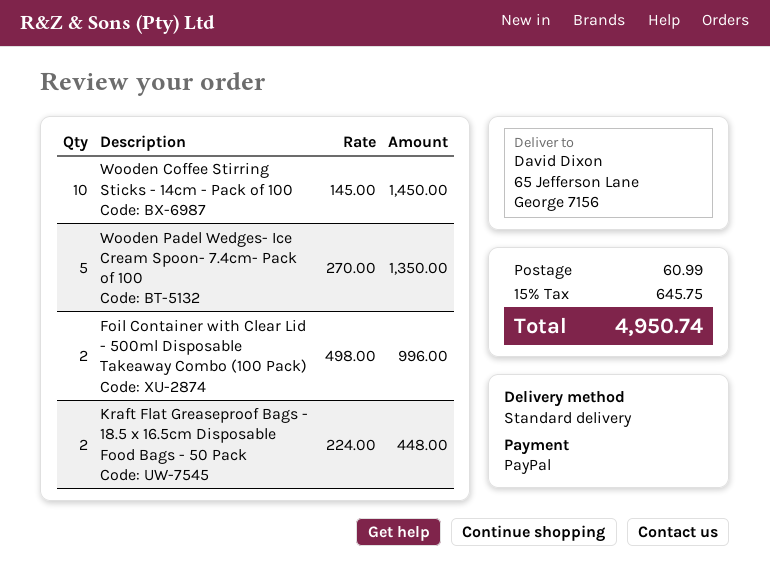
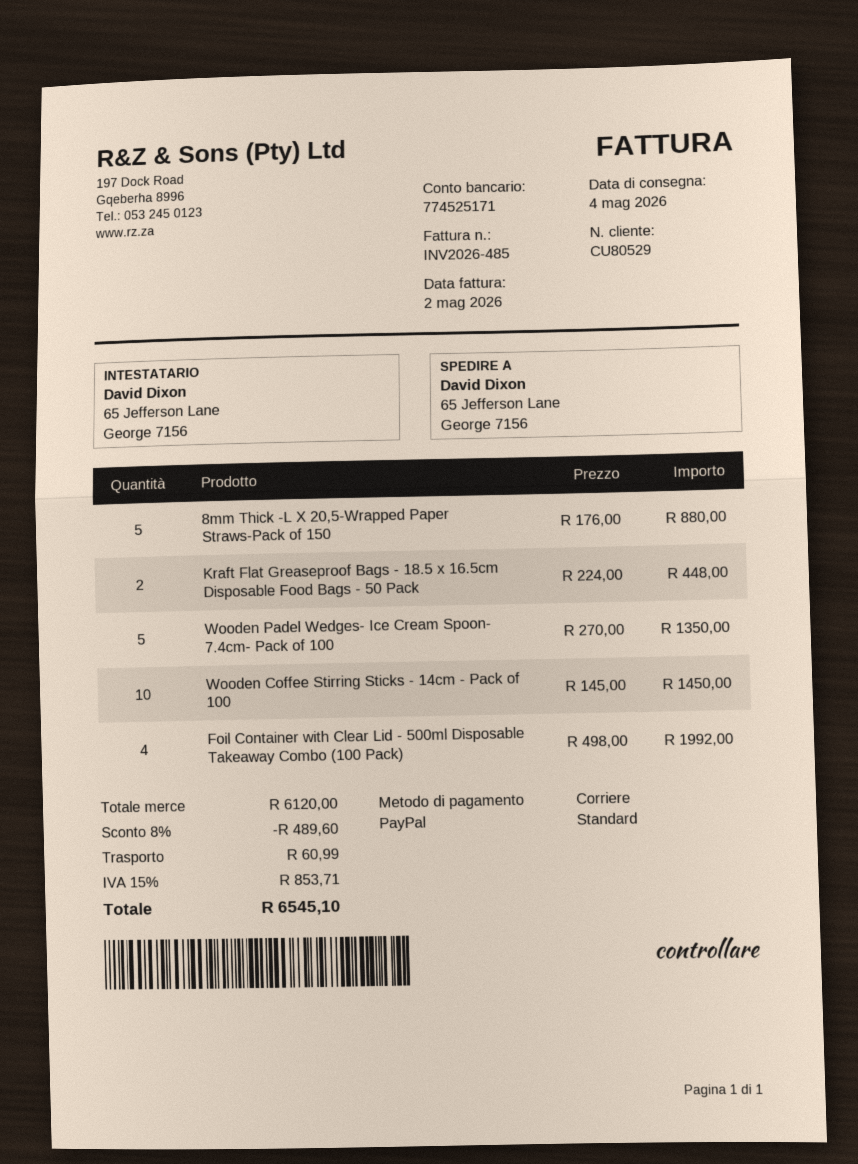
Foil Container with Clear Lid - 500ml Disposable Takeaway Combo (100 Pack): 2 x 498.00 = 996.00 -> 4 x 498.00 = 1992.00
8mm Thick -L X 20,5-Wrapped Paper Straws-Pack of 150: none -> 5 x 176.00 = 880.00
discount: none -> 8% = 489.60
tax: 15% = 645.75 -> 15% = 853.71
total: 4950.74 -> 6545.10

